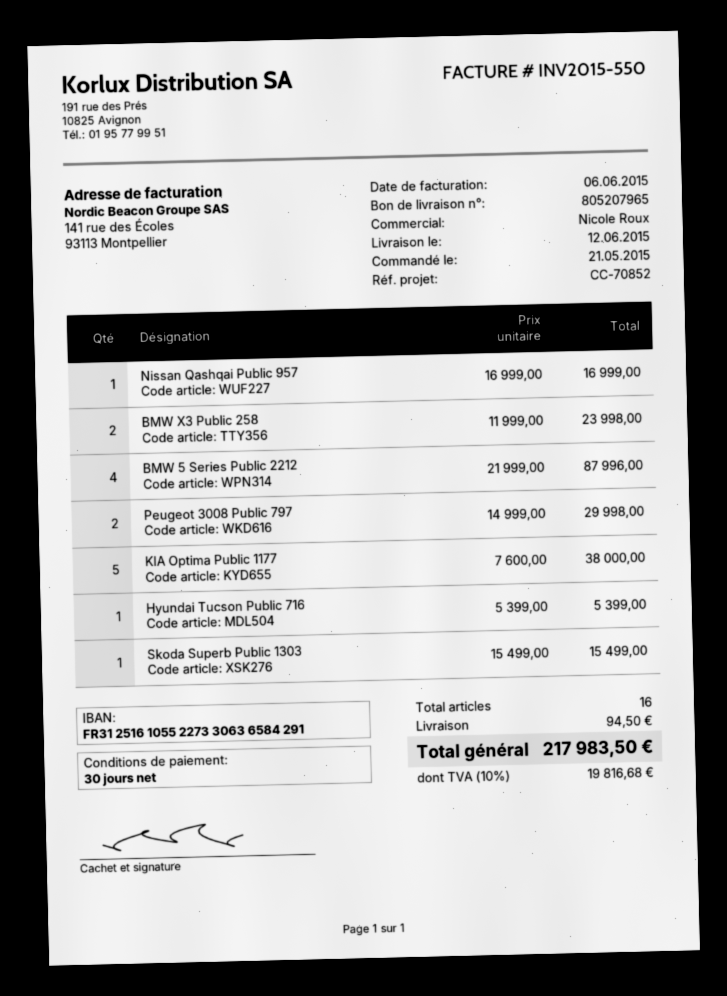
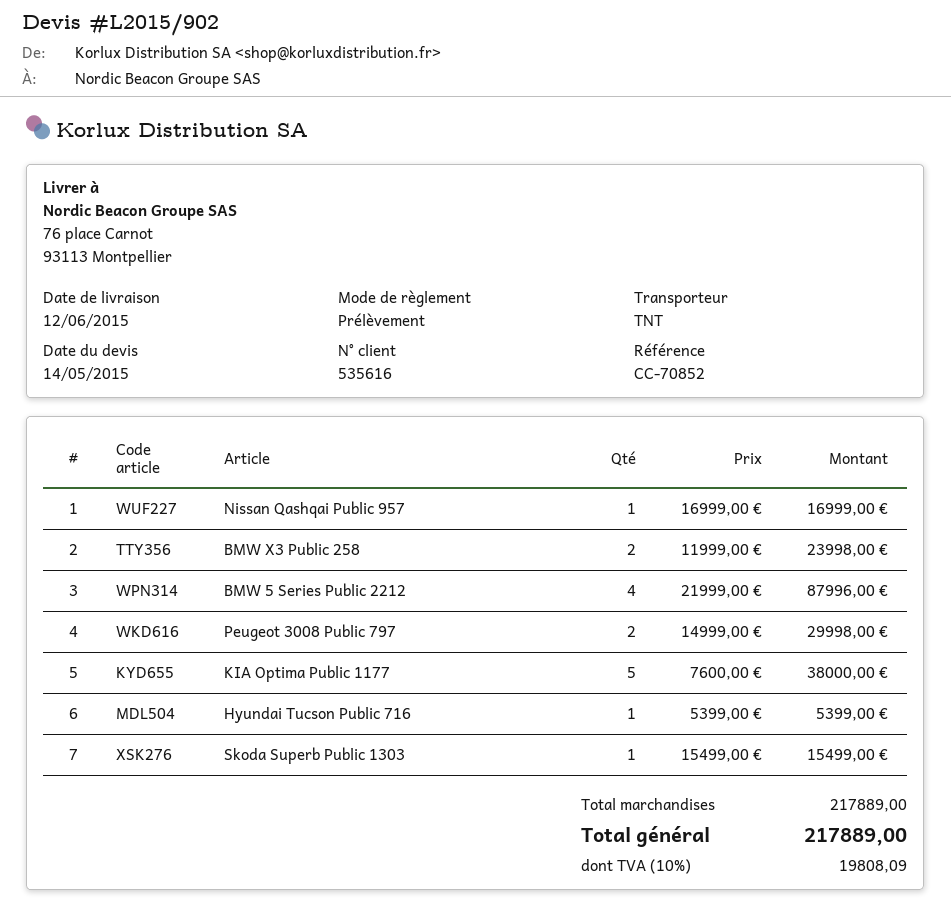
shipping: 94.50 -> none
tax: 10% = 19816.68 -> 10% = 19808.09
total: 217983.50 -> 217889.00

